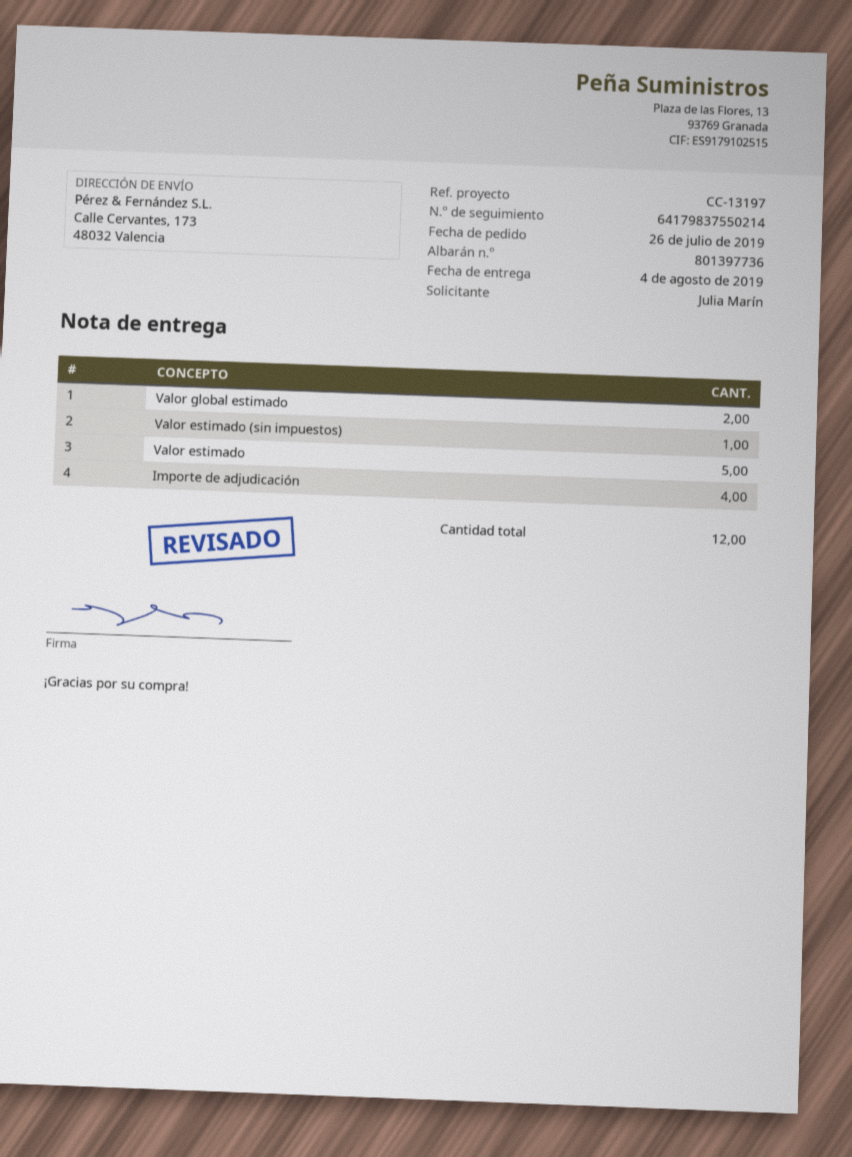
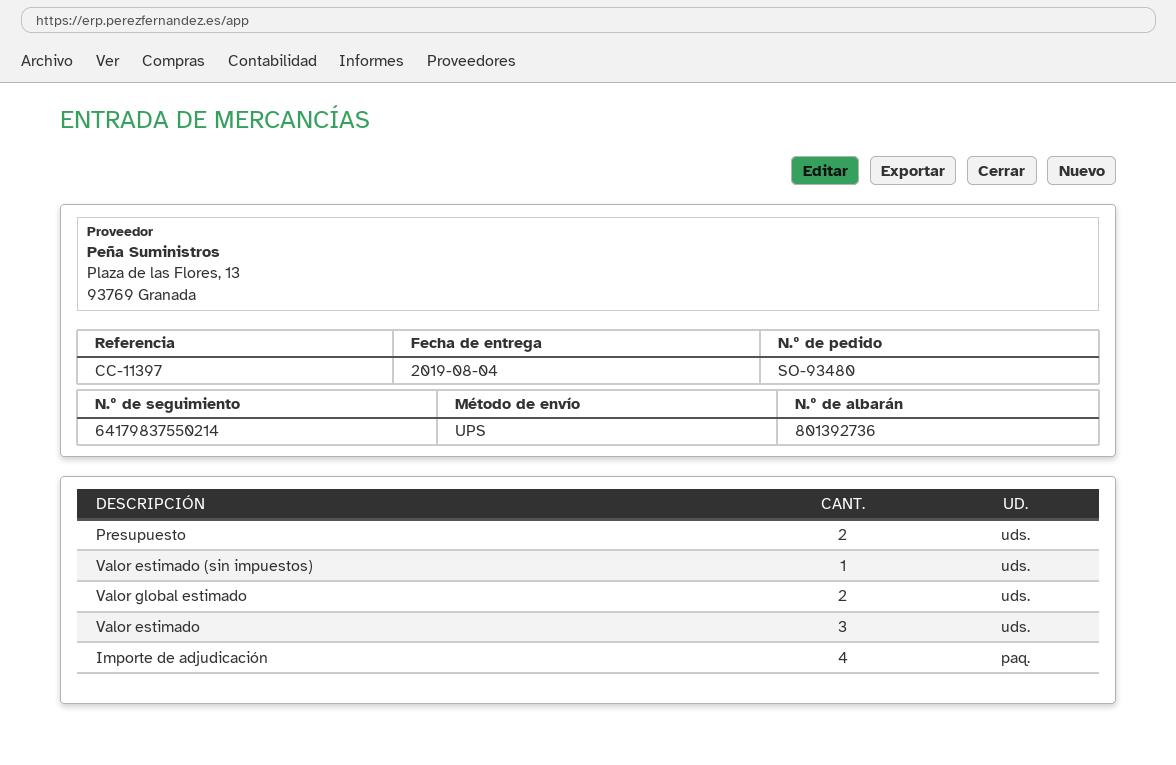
delivery note number: 801397736 -> 801392736
reference: CC-13197 -> CC-11397
Valor estimado: 5 -> 3
Presupuesto: none -> 2

